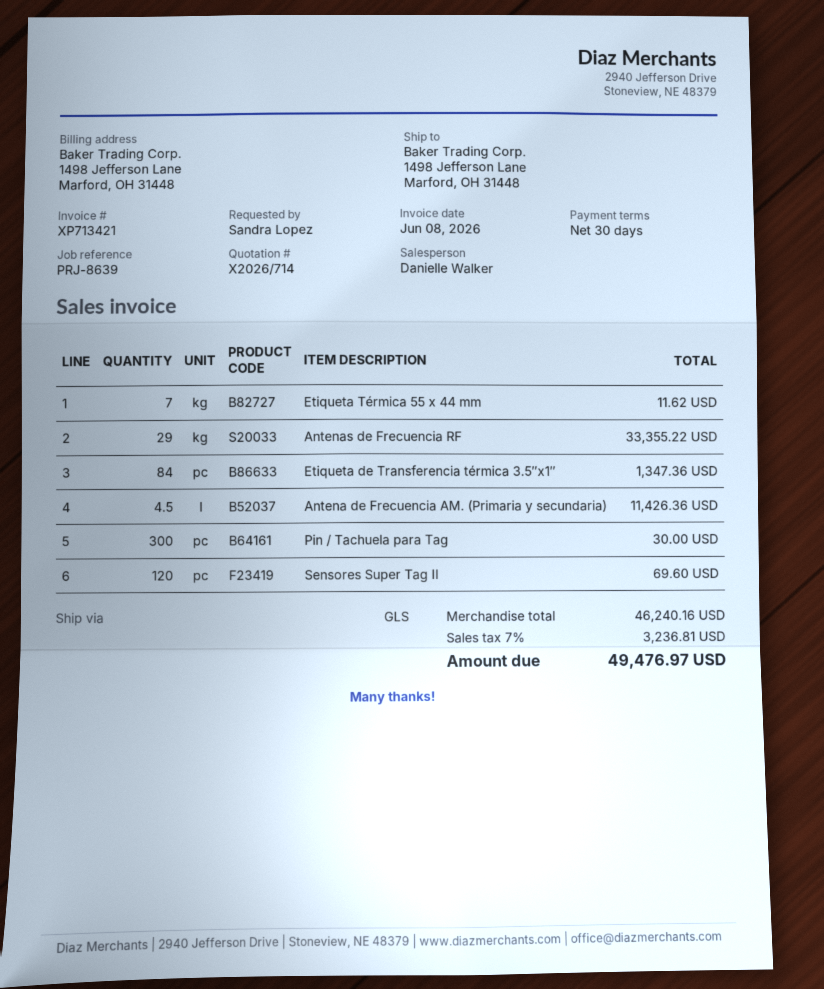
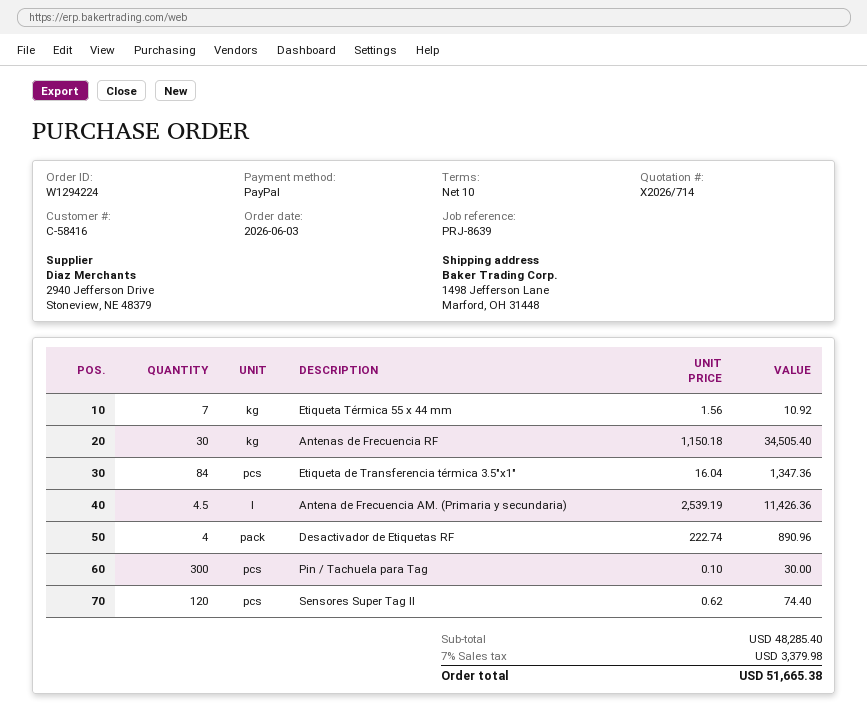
payment terms: 30 days -> 10 days
Etiqueta Térmica 55 x 44 mm: 7 for 11.62 -> 7 for 10.92
Antenas de Frecuencia RF: 29 for 33355.22 -> 30 for 34505.40
Sensores Super Tag II: 120 for 69.60 -> 120 for 74.40
Desactivador de Etiquetas RF: none -> 4 for 890.96
subtotal: 46240.16 -> 48285.40
tax: 7% = 3236.81 -> 7% = 3379.98
total: 49476.97 -> 51665.38

